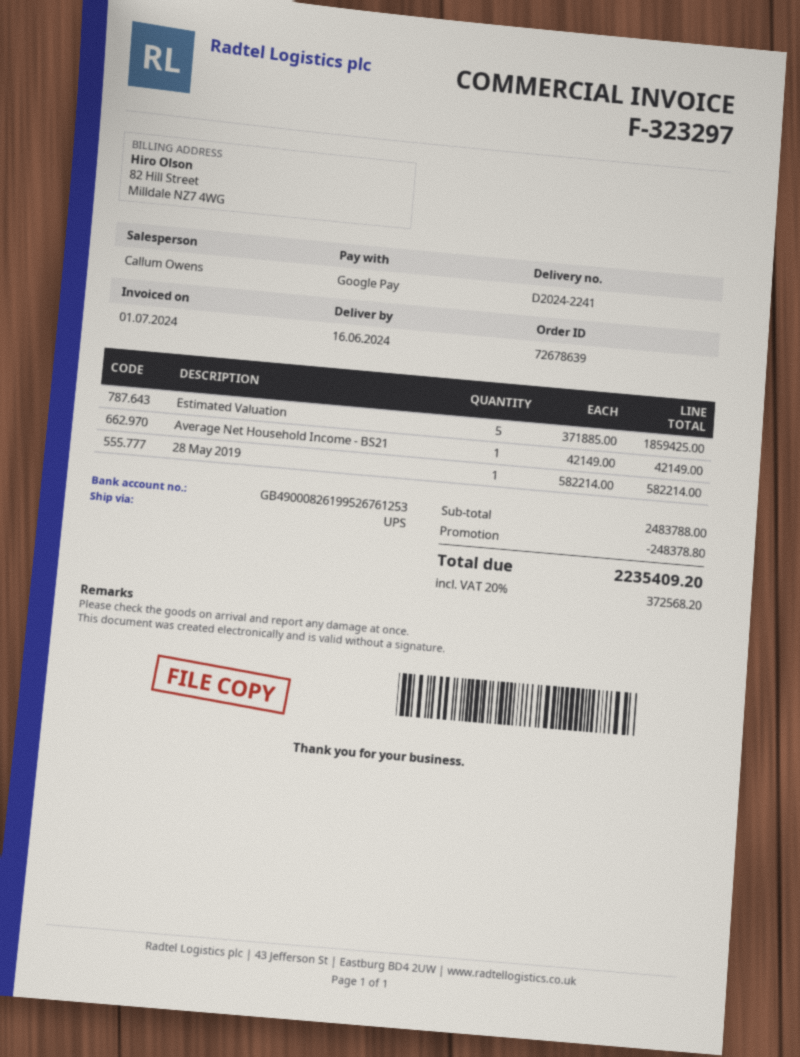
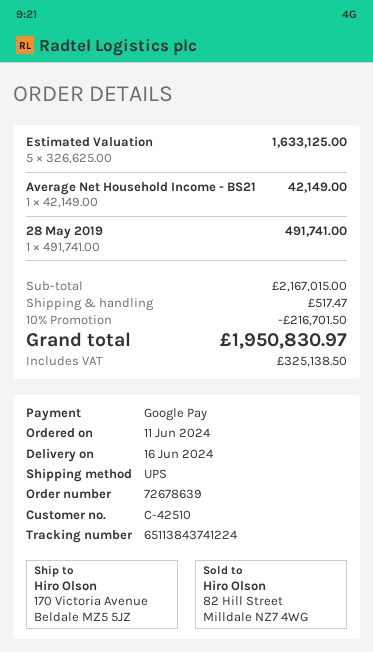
Estimated Valuation: 5 x 371885.00 = 1859425.00 -> 5 x 326625.00 = 1633125.00
28 May 2019: 1 x 582214.00 = 582214.00 -> 1 x 491741.00 = 491741.00
subtotal: 2483788.00 -> 2167015.00
discount: 248378.80 -> 216701.50
shipping: none -> 517.47
tax: 372568.20 -> 325138.50
total: 2235409.20 -> 1950830.97

